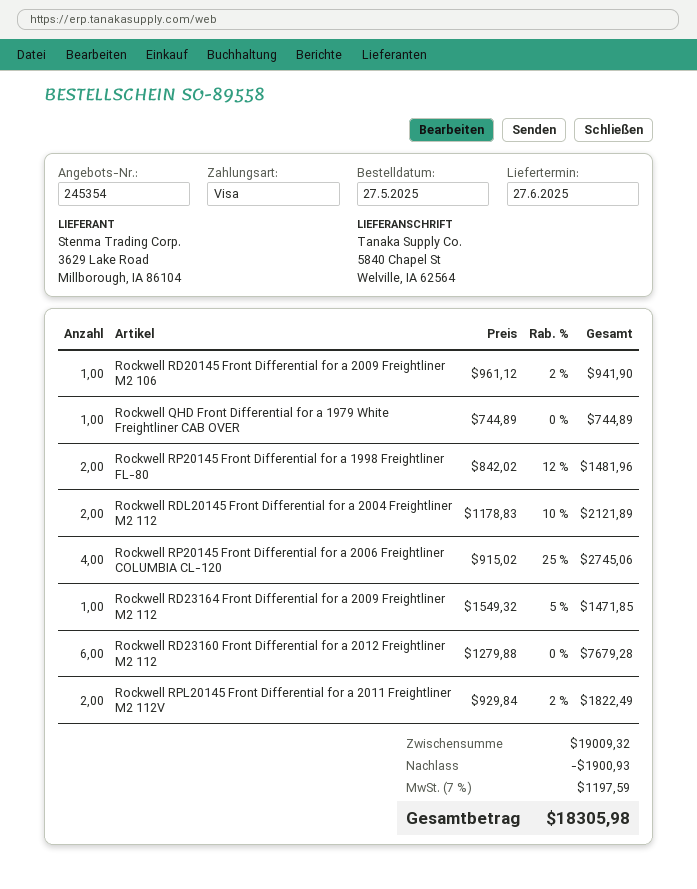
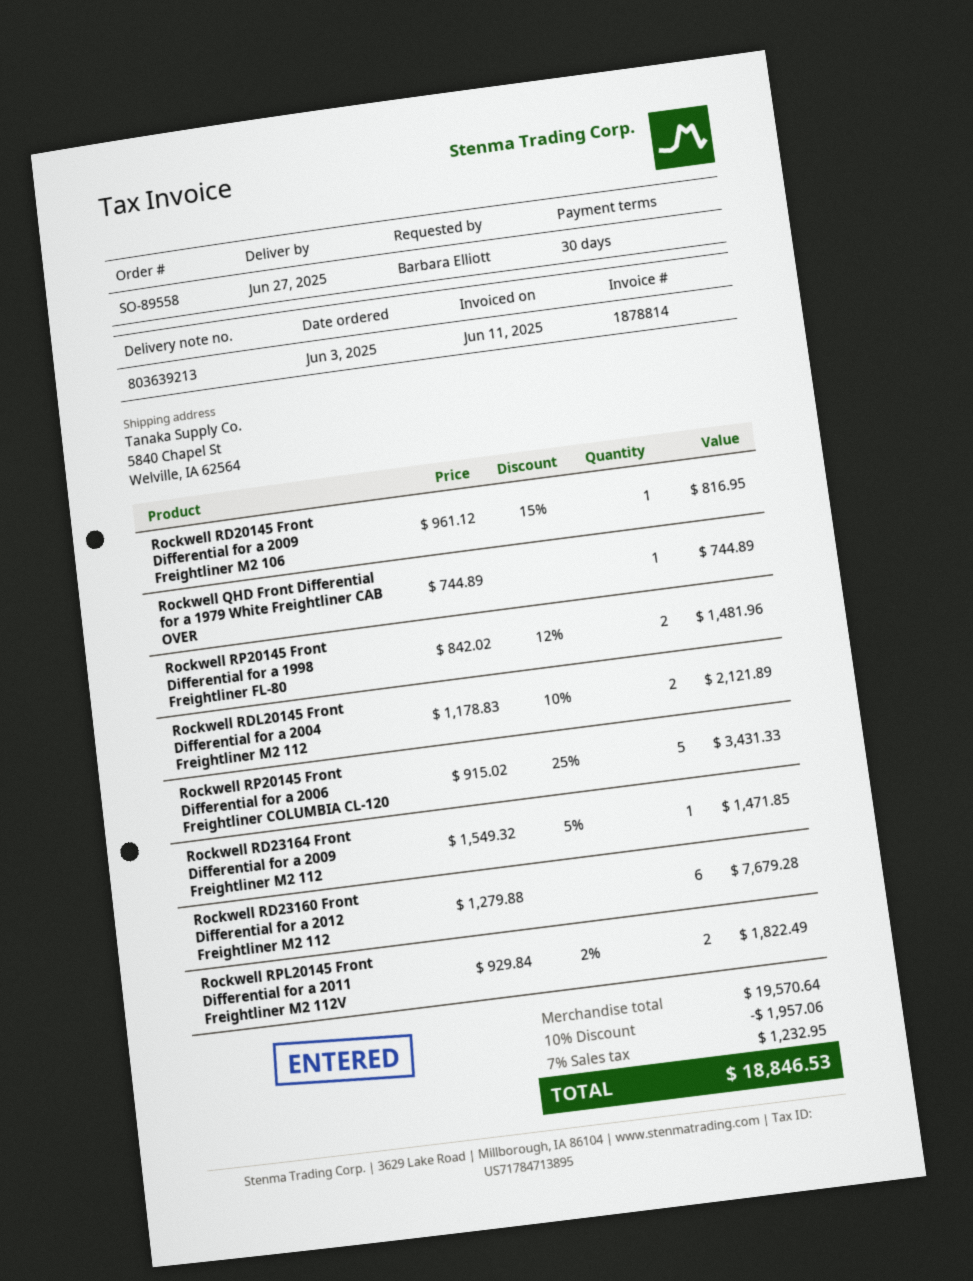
order date: 2025-05-27 -> 2025-06-03
Rockwell RD20145 Front Differential for a 2009 Freightliner M2 106: 1 x 961.12 - 2% = 941.90 -> 1 x 961.12 - 15% = 816.95
Rockwell RP20145 Front Differential for a 2006 Freightliner COLUMBIA CL-120: 4 x 915.02 - 25% = 2745.06 -> 5 x 915.02 - 25% = 3431.33
subtotal: 19009.32 -> 19570.64
discount: 1900.93 -> 1957.06
tax: 7% = 1197.59 -> 7% = 1232.95
total: 18305.98 -> 18846.53

